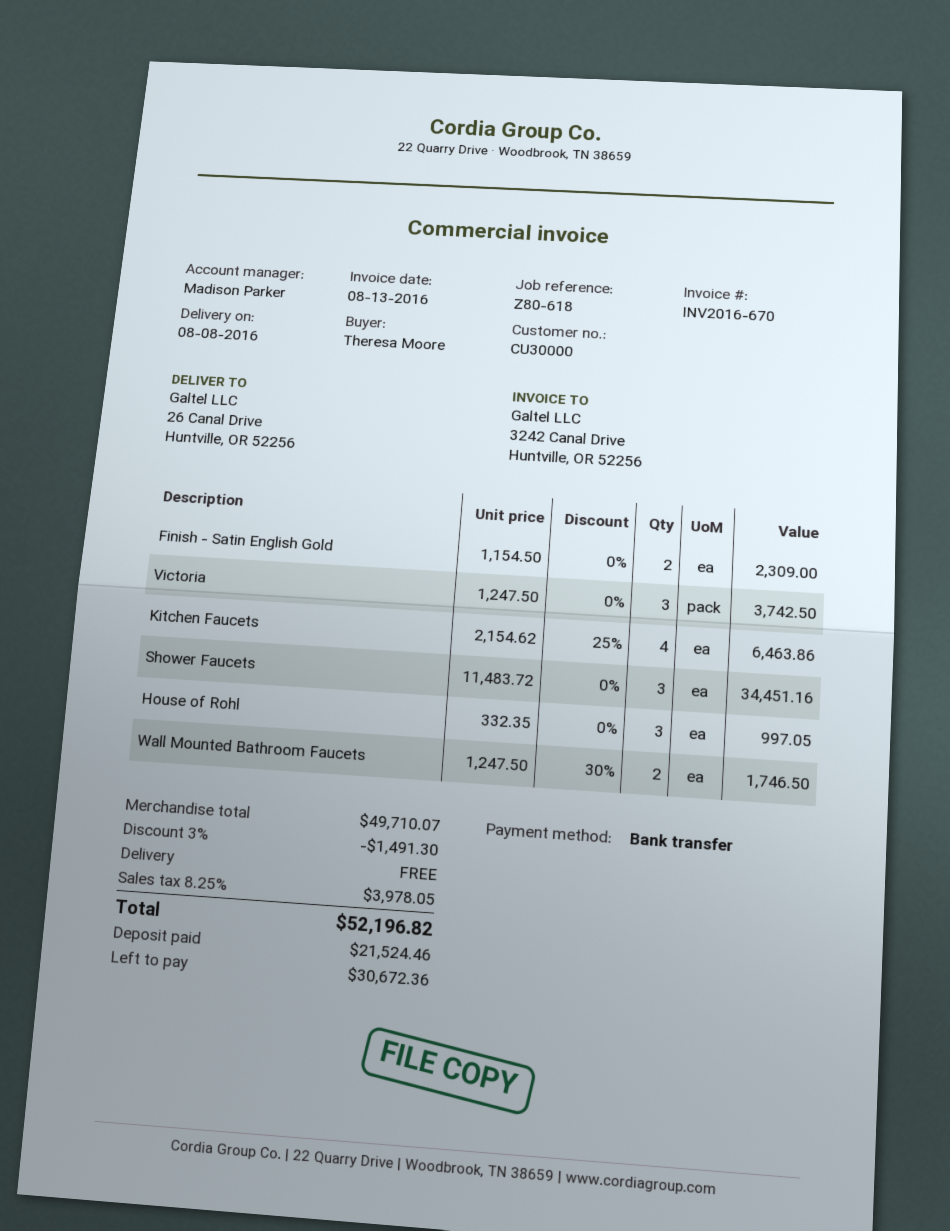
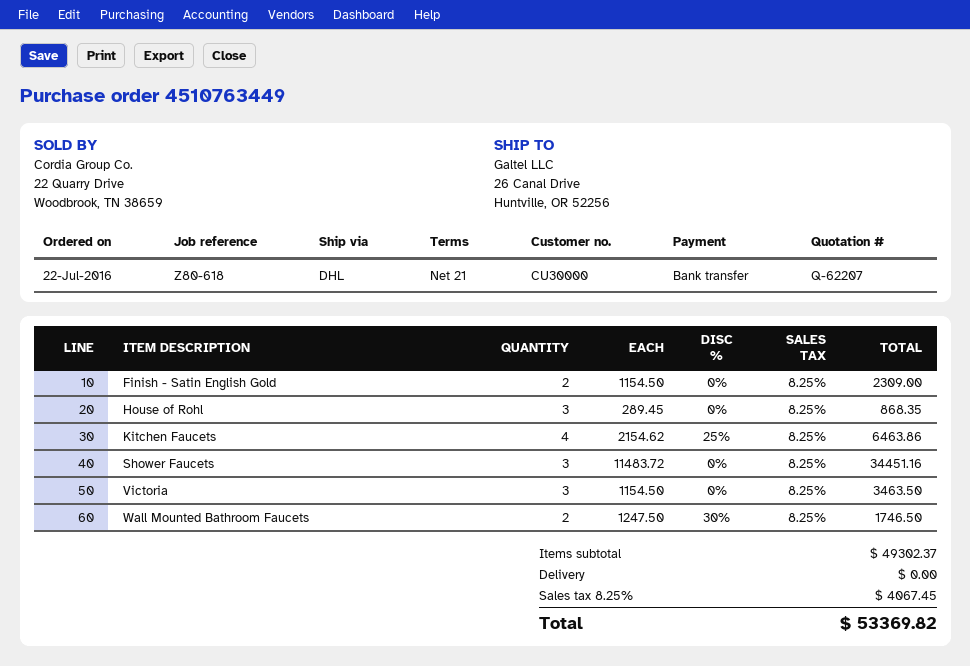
Victoria: 3 x 1247.50 = 3742.50 -> 3 x 1154.50 = 3463.50
House of Rohl: 3 x 332.35 = 997.05 -> 3 x 289.45 = 868.35
subtotal: 49710.07 -> 49302.37
discount: 3% = 1491.30 -> none
tax: 8.25% = 3978.05 -> 8.25% = 4067.45
total: 52196.82 -> 53369.82

